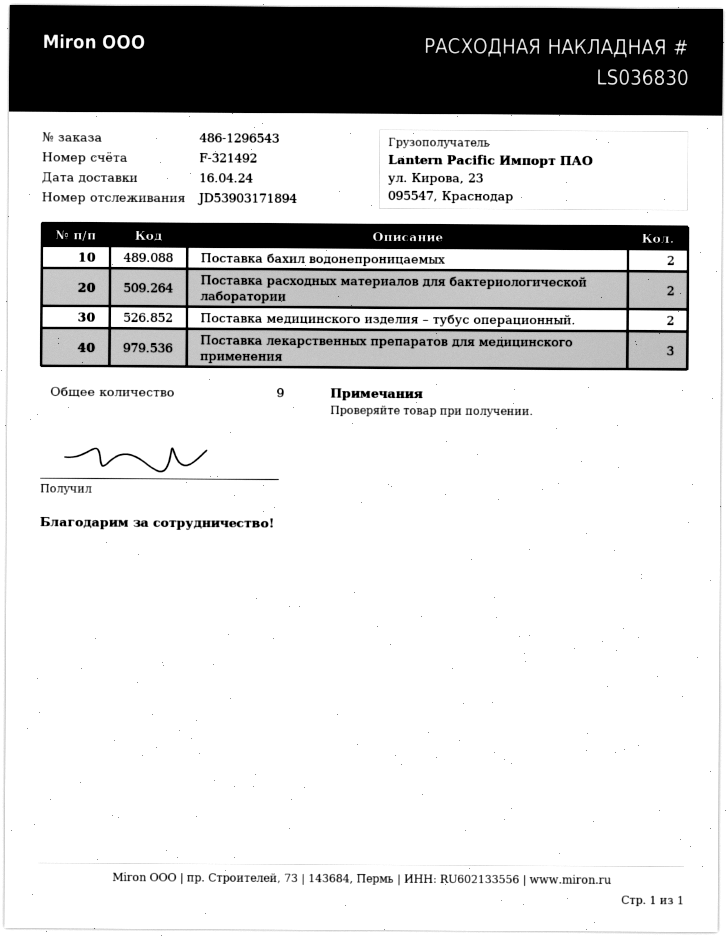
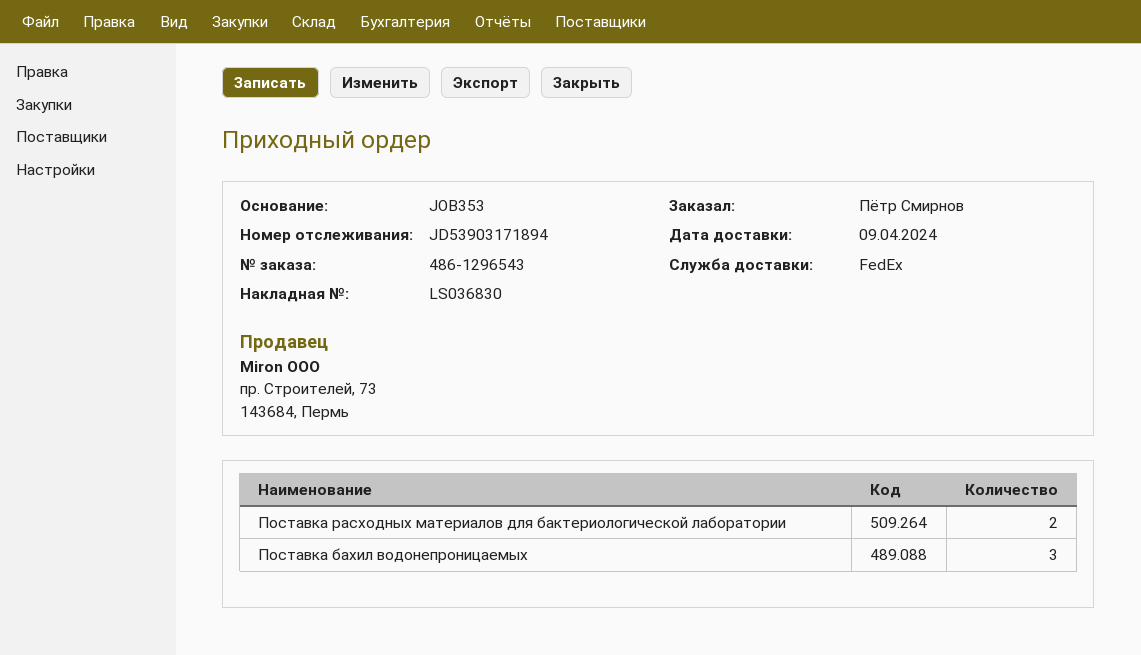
delivery date: 2024-04-16 -> 2024-04-09
Поставка бахил водонепроницаемых: 2 -> 3
Поставка медицинского изделия – тубус операционный.: 2 -> none
Поставка лекарственных препаратов для медицинского применения: 3 -> none

